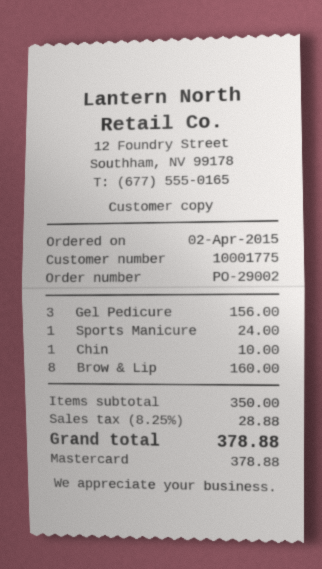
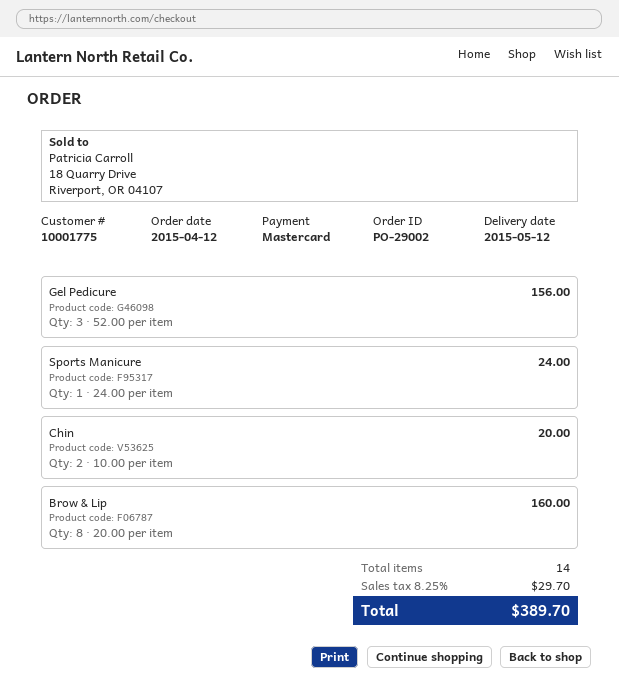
order date: 2015-04-02 -> 2015-04-12
Chin: 1 for 10.00 -> 2 for 20.00
tax: 8.25% = 28.88 -> 8.25% = 29.70
total: 378.88 -> 389.70

